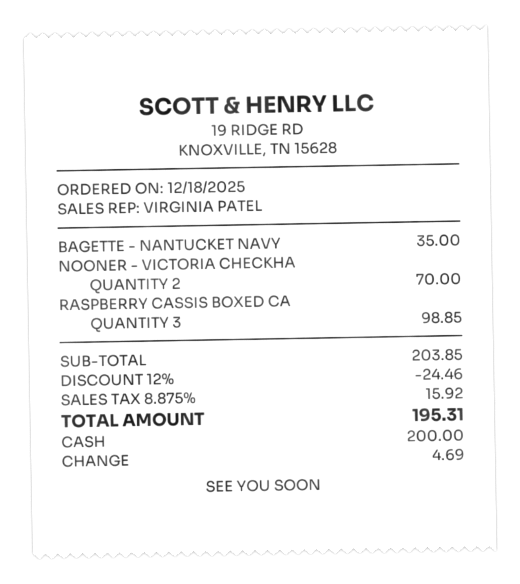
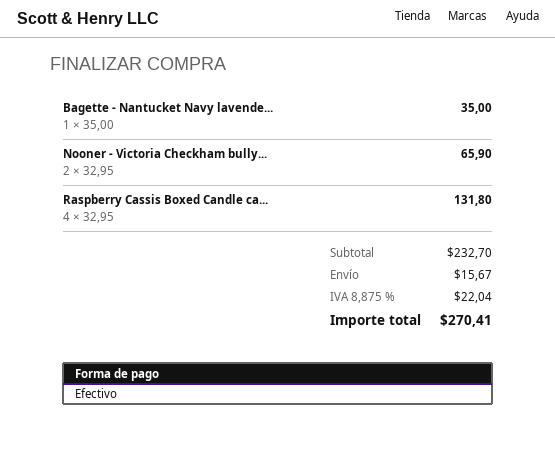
NOONER - VICTORIA CHECKHA: 2 for 70.00 -> 2 for 65.90
RASPBERRY CASSIS BOXED CA: 3 for 98.85 -> 4 for 131.80
subtotal: 203.85 -> 232.70
discount: 12% = 24.46 -> none
shipping: none -> 15.67
tax: 8.875% = 15.92 -> 8.875% = 22.04
total: 195.31 -> 270.41

